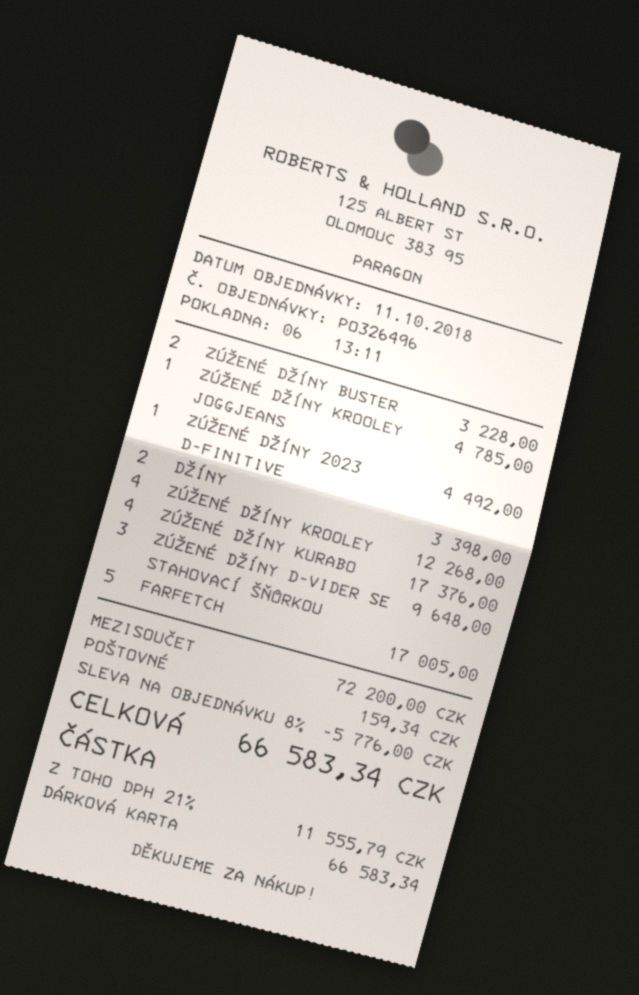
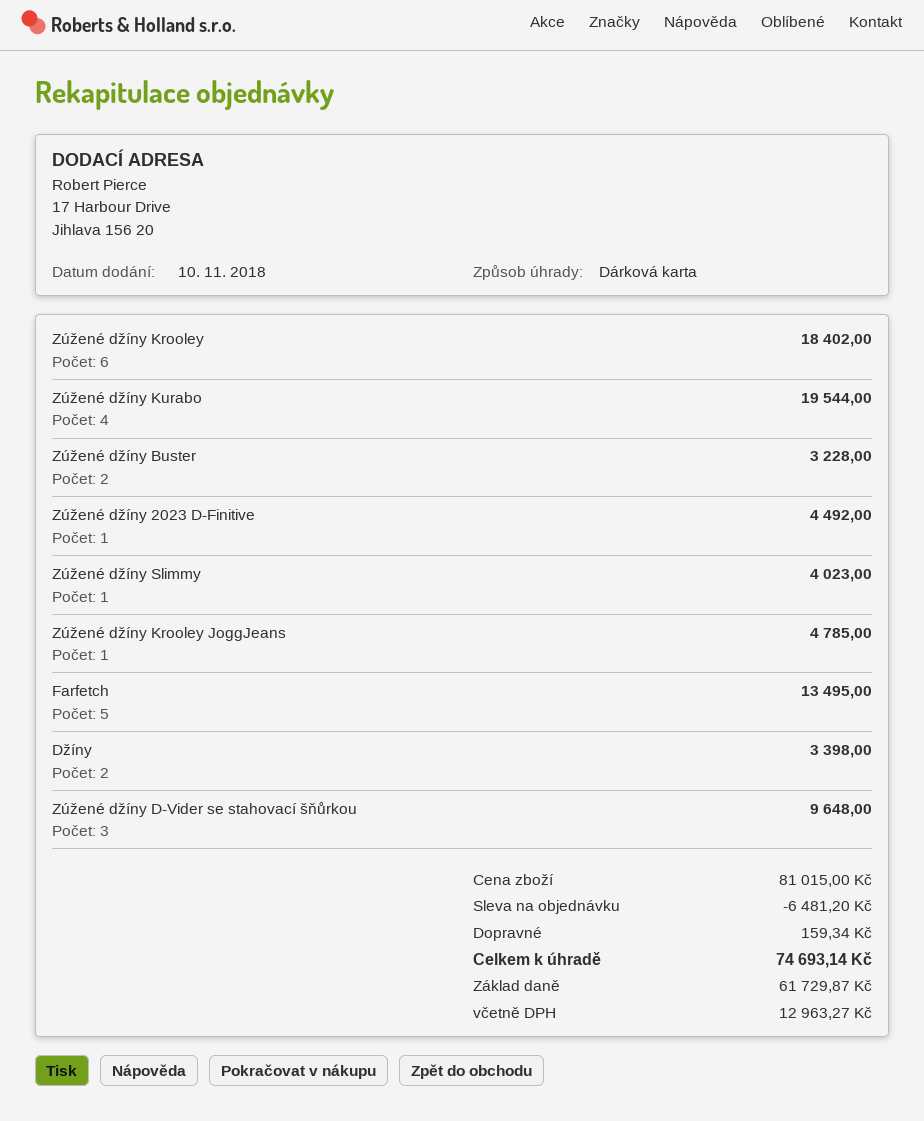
ZÚŽENÉ DŽÍNY KROOLEY: 4 for 12268.00 -> 6 for 18402.00
ZÚŽENÉ DŽÍNY KURABO: 4 for 17376.00 -> 4 for 19544.00
FARFETCH: 5 for 17005.00 -> 5 for 13495.00
Zúžené džíny Slimmy: none -> 1 for 4023.00
subtotal: 72200.00 -> 81015.00
discount: 5776.00 -> 6481.20
tax: 11555.79 -> 12963.27
total: 66583.34 -> 74693.14

